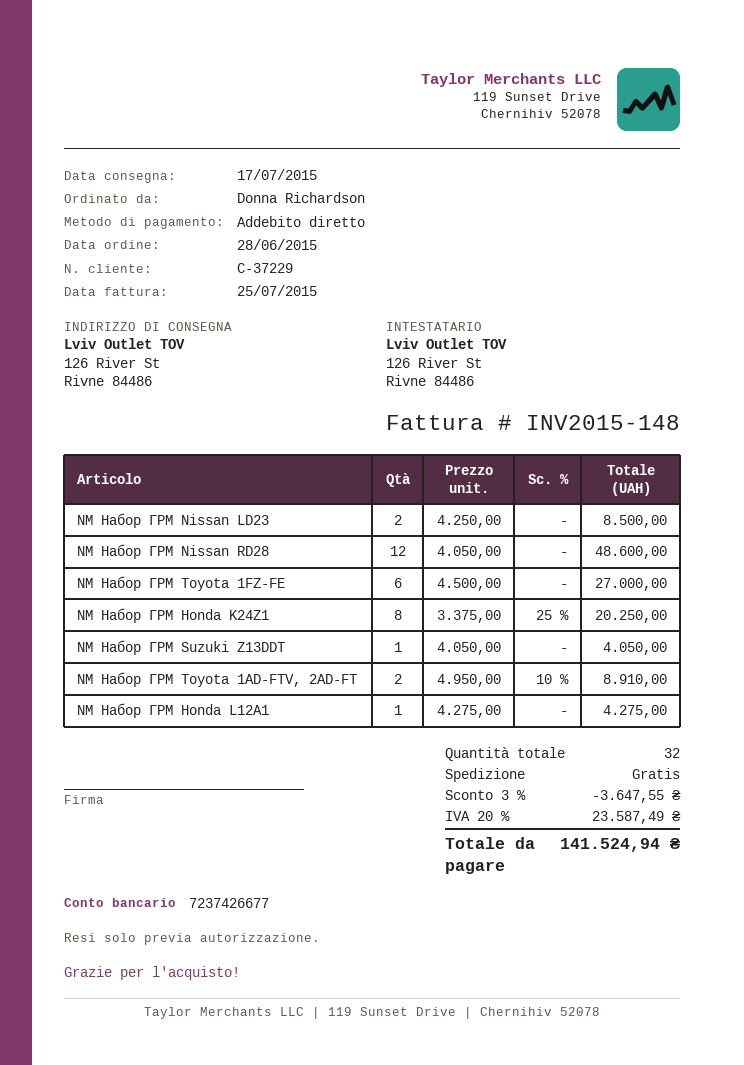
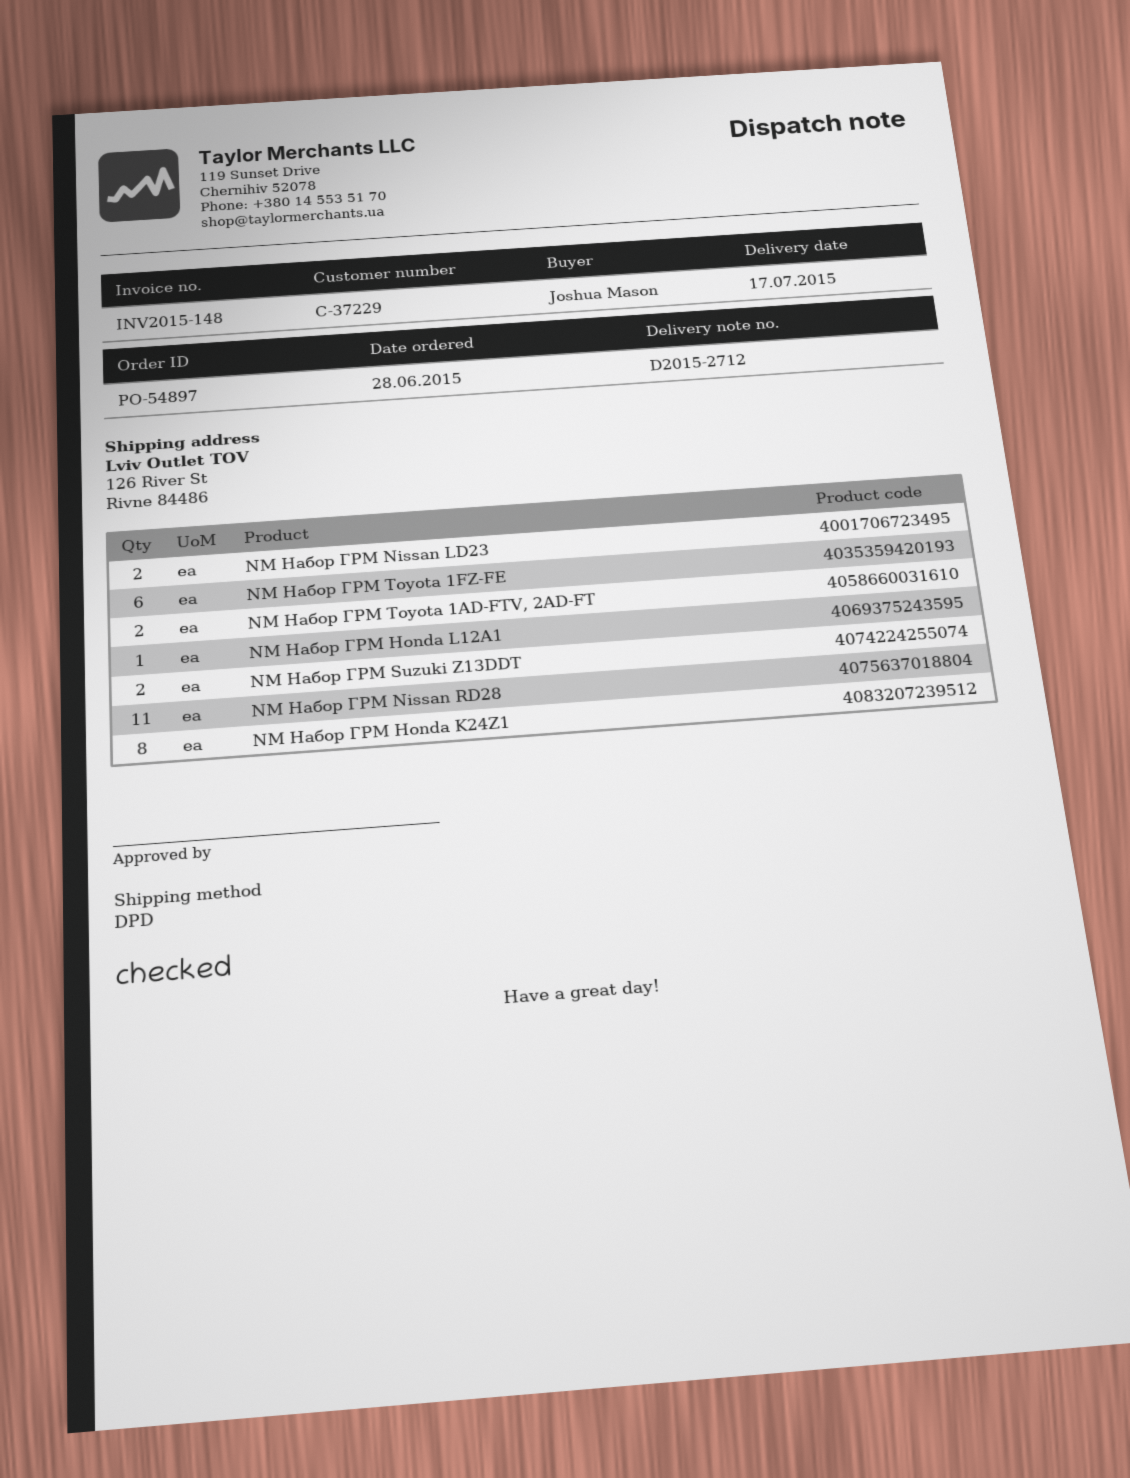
ordered by: Donna Richardson -> Joshua Mason
NM Набор ГРМ Nissan RD28: 12 -> 11
NM Набор ГРМ Suzuki Z13DDT: 1 -> 2

